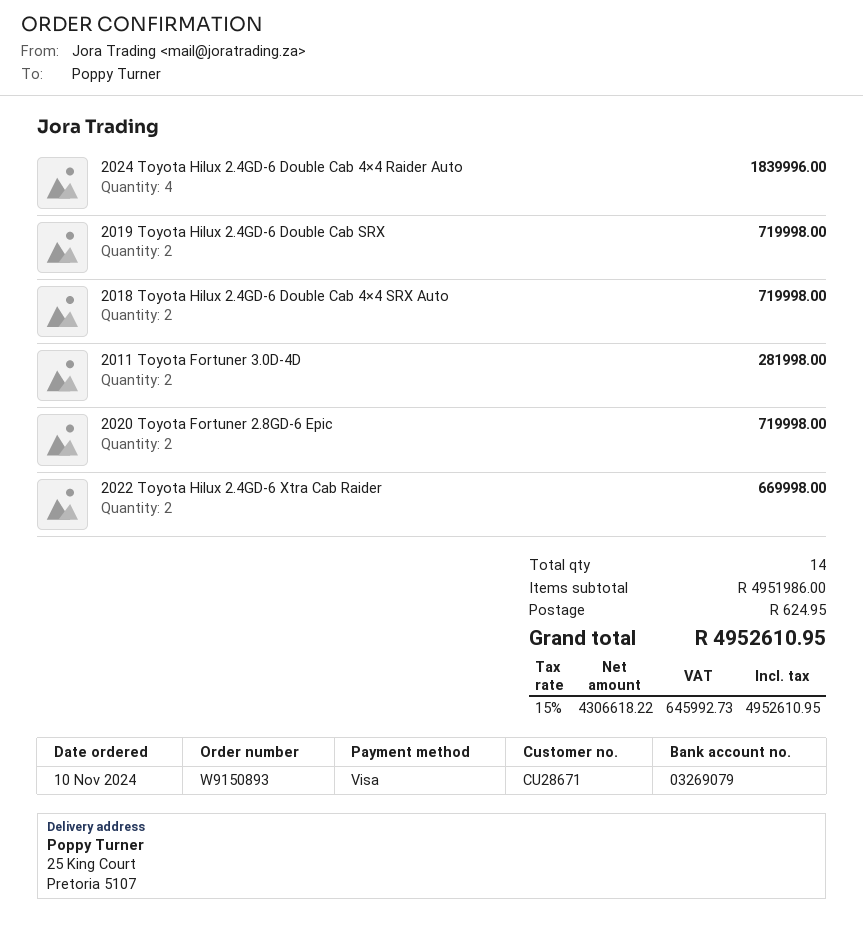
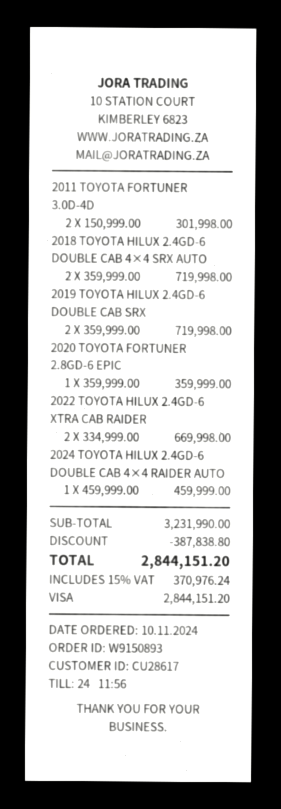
customer number: CU28671 -> CU28617
2024 Toyota Hilux 2.4GD-6 Double Cab 4×4 Raider Auto: 4 for 1839996.00 -> 1 for 459999.00
2011 Toyota Fortuner 3.0D-4D: 2 for 281998.00 -> 2 for 301998.00
2020 Toyota Fortuner 2.8GD-6 Epic: 2 for 719998.00 -> 1 for 359999.00
subtotal: 4951986.00 -> 3231990.00
discount: none -> 387838.80
shipping: 624.95 -> none
tax: 15% = 645992.73 -> 15% = 370976.24
total: 4952610.95 -> 2844151.20

